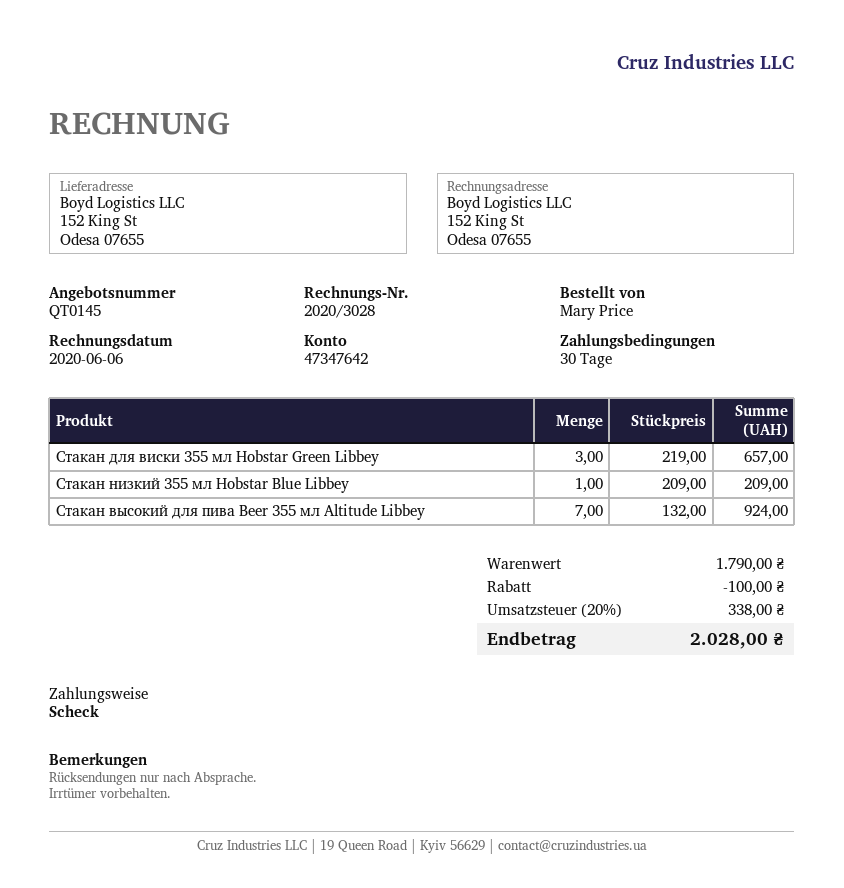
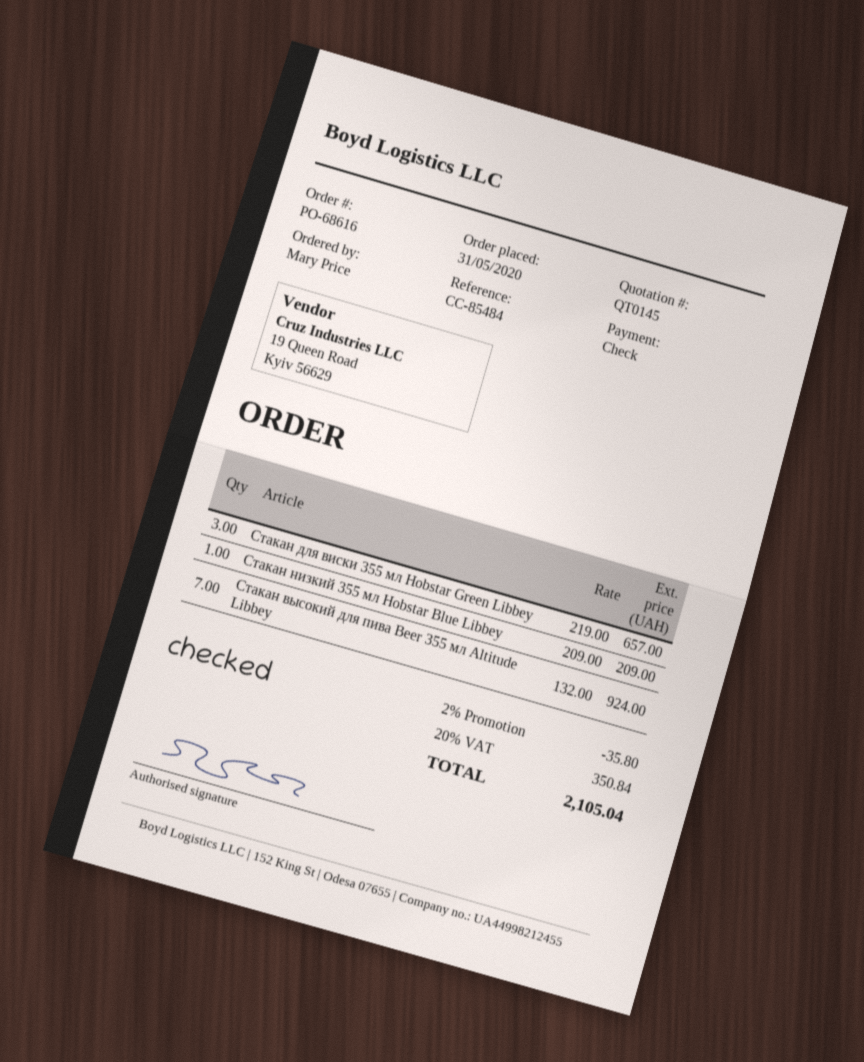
discount: 100.00 -> 35.80
tax: 20% = 338.00 -> 20% = 350.84
total: 2028.00 -> 2105.04

